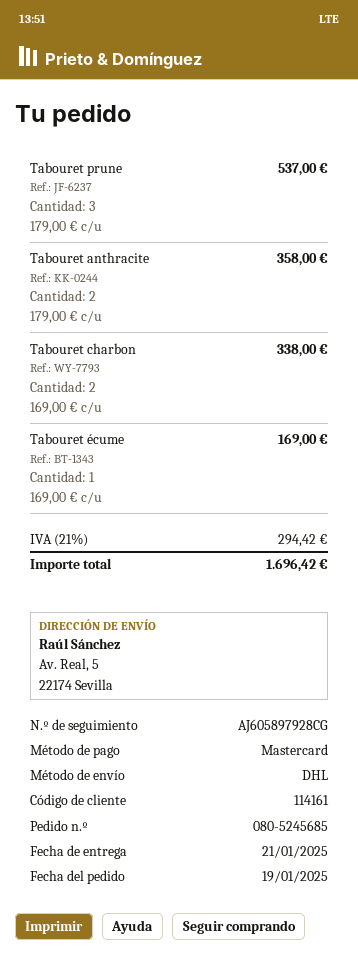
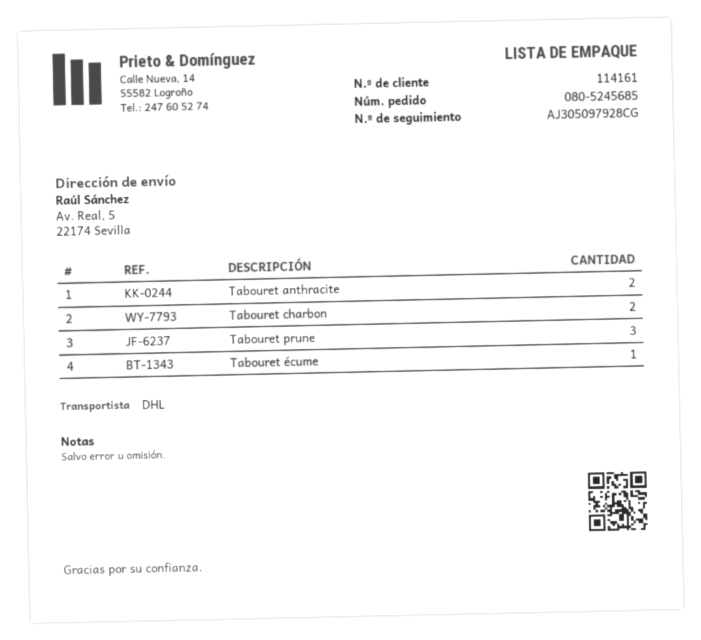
tracking number: AJ605897928CG -> AJ305097928CG

